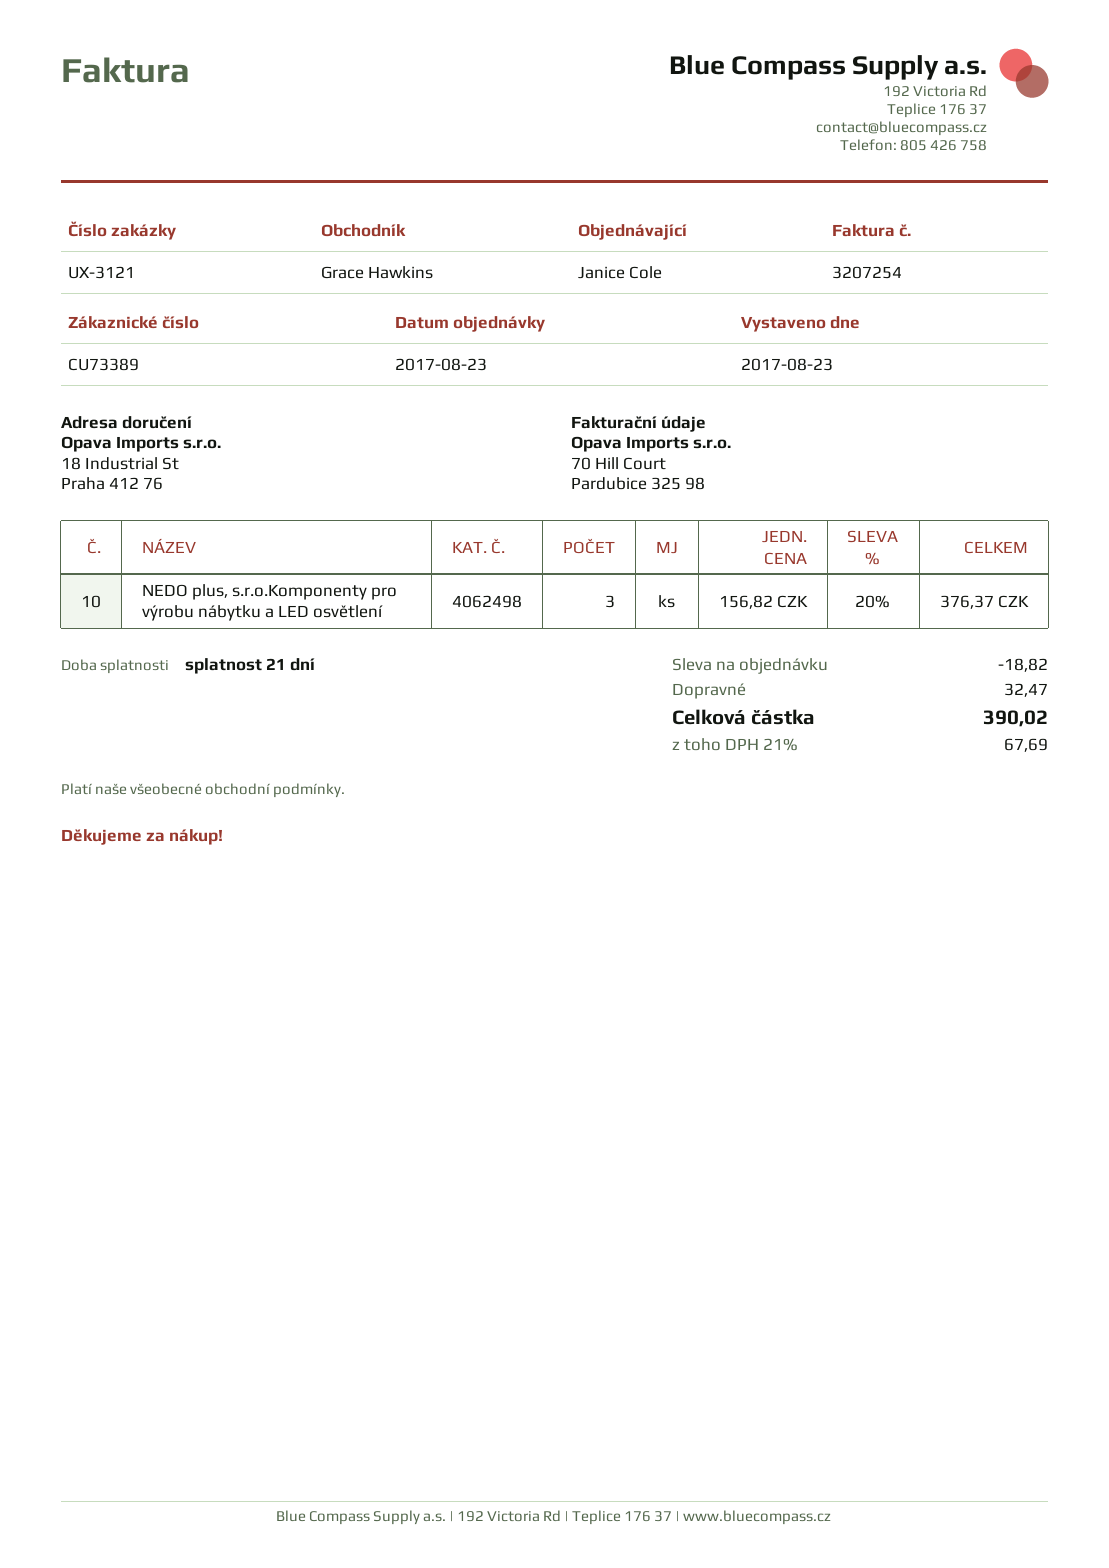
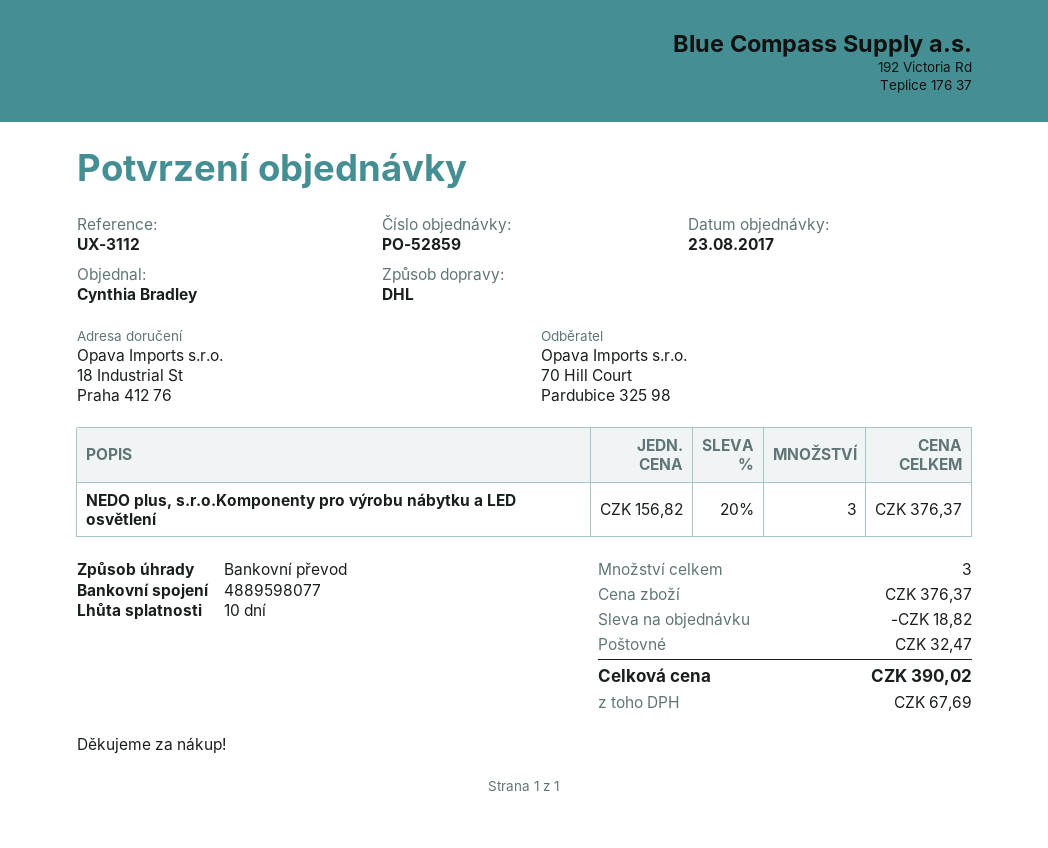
payment terms: 21 days -> 10 days
reference: UX-3121 -> UX-3112
ordered by: Janice Cole -> Cynthia Bradley

